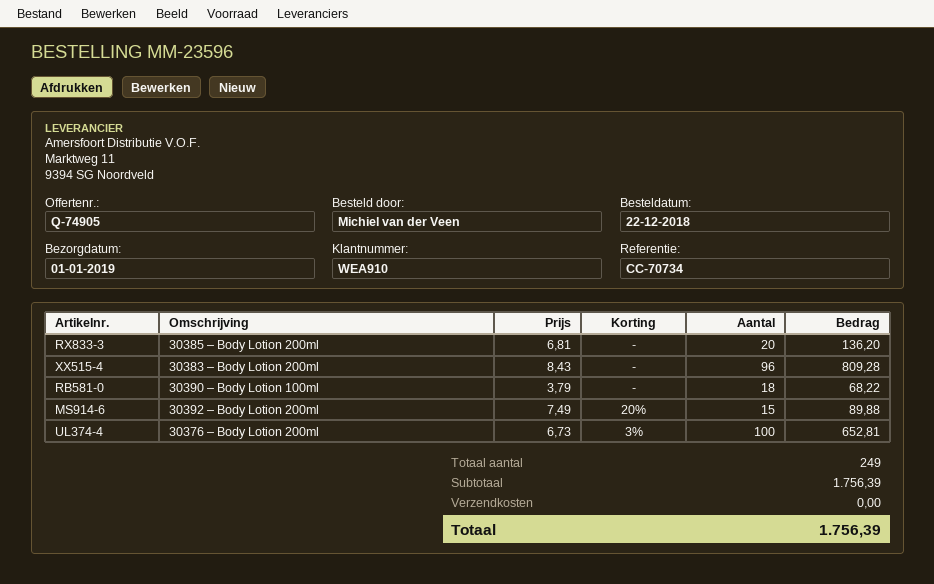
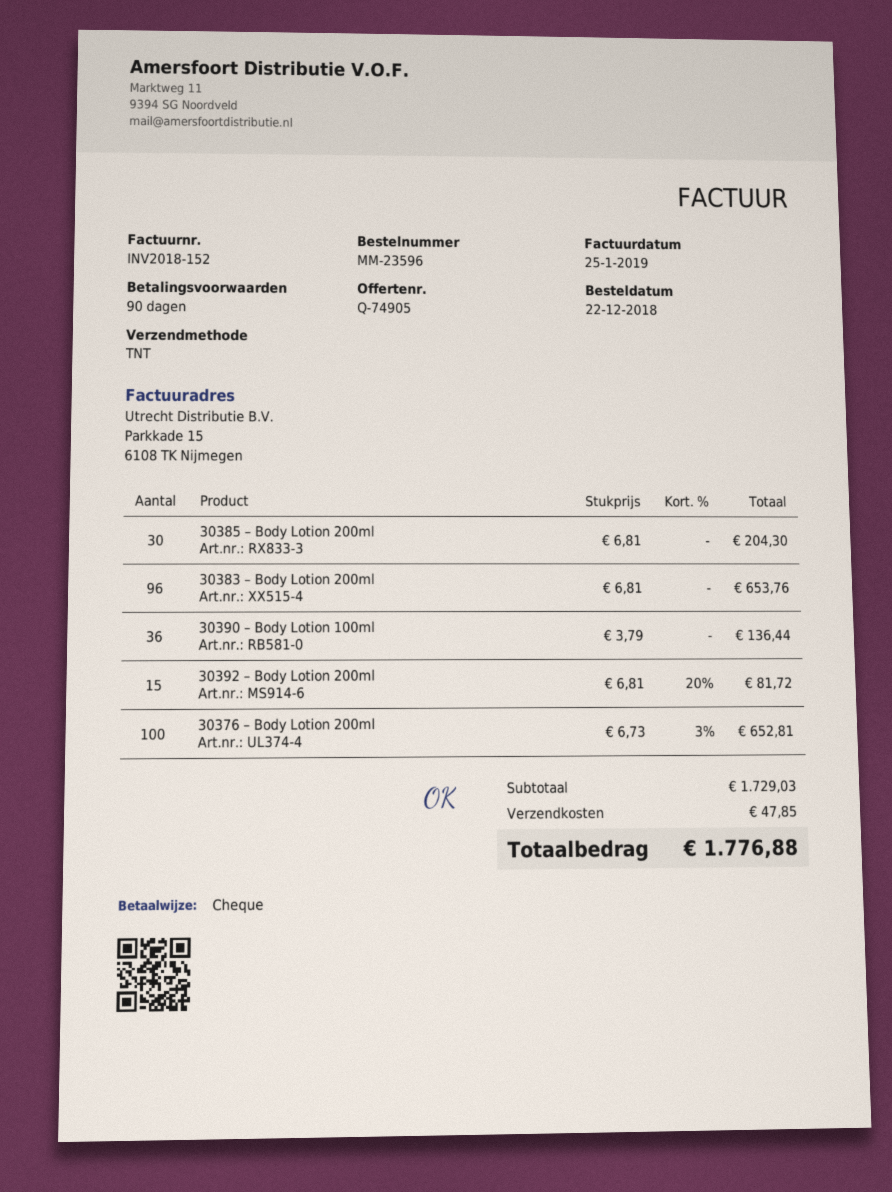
30385 – Body Lotion 200ml: 20 x 6.81 = 136.20 -> 30 x 6.81 = 204.30
30383 – Body Lotion 200ml: 96 x 8.43 = 809.28 -> 96 x 6.81 = 653.76
30390 – Body Lotion 100ml: 18 x 3.79 = 68.22 -> 36 x 3.79 = 136.44
30392 – Body Lotion 200ml: 15 x 7.49 - 20% = 89.88 -> 15 x 6.81 - 20% = 81.72
subtotal: 1756.39 -> 1729.03
shipping: 0.00 -> 47.85
total: 1756.39 -> 1776.88

